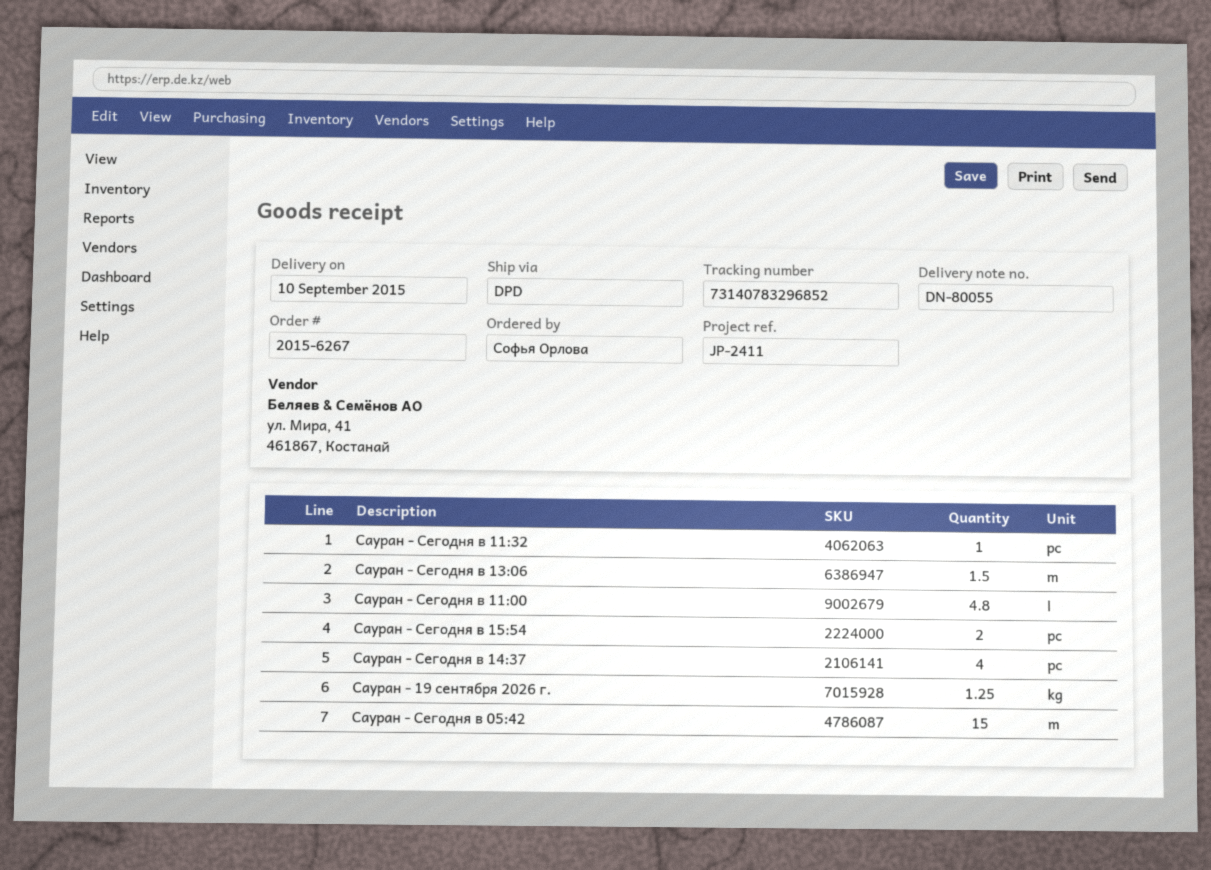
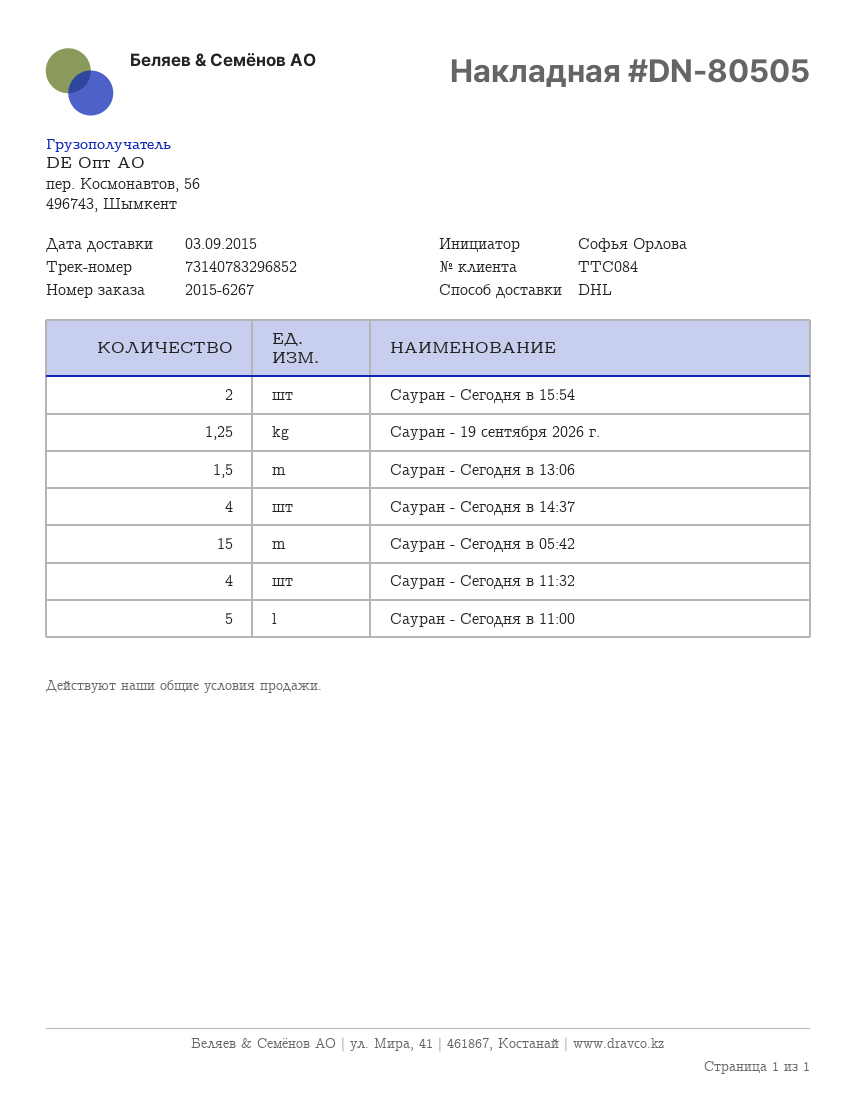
delivery note number: DN-80055 -> DN-80505
delivery date: 2015-09-10 -> 2015-09-03
shipping method: DPD -> DHL
Сауран - Сегодня в 11:32: 1 -> 4
Сауран - Сегодня в 11:00: 4.8 -> 5

